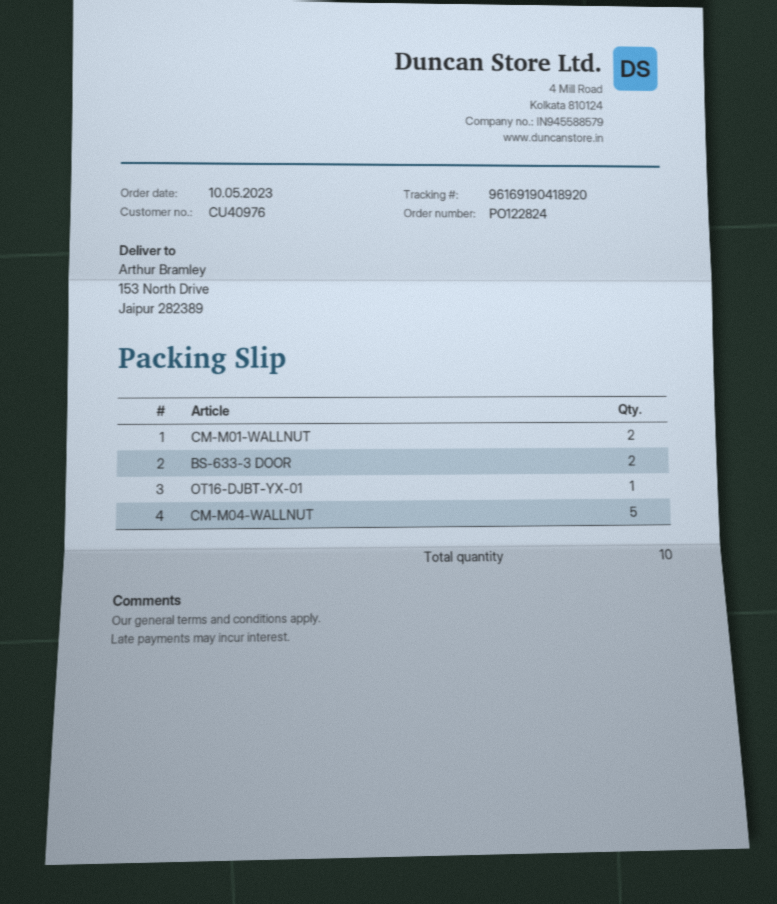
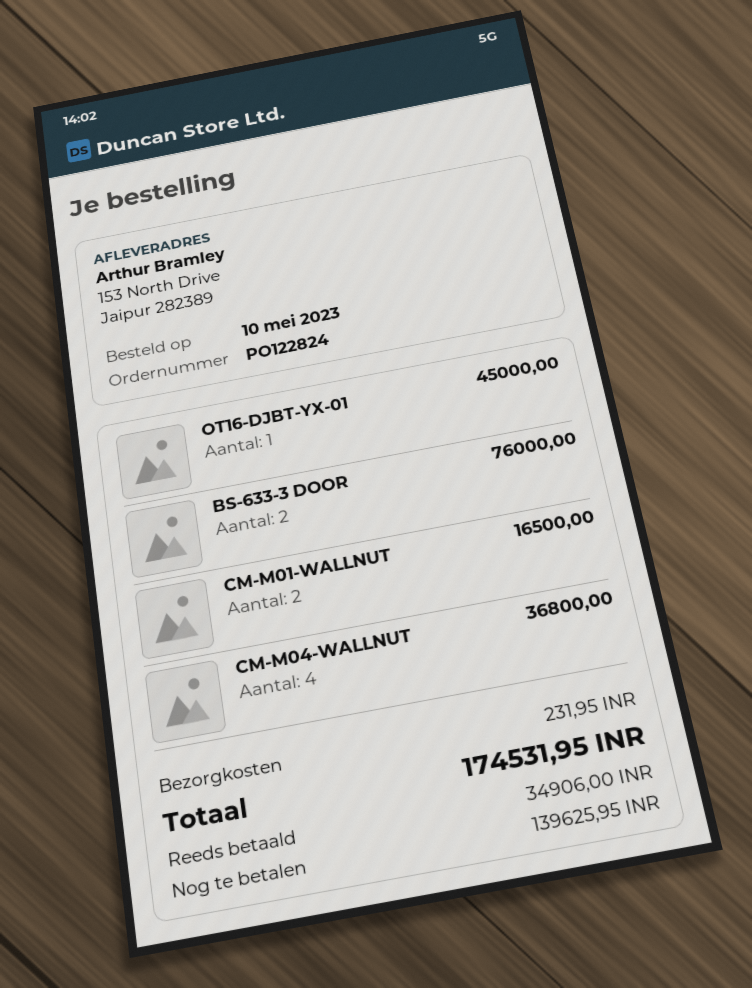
CM-M04-WALLNUT: 5 -> 4

